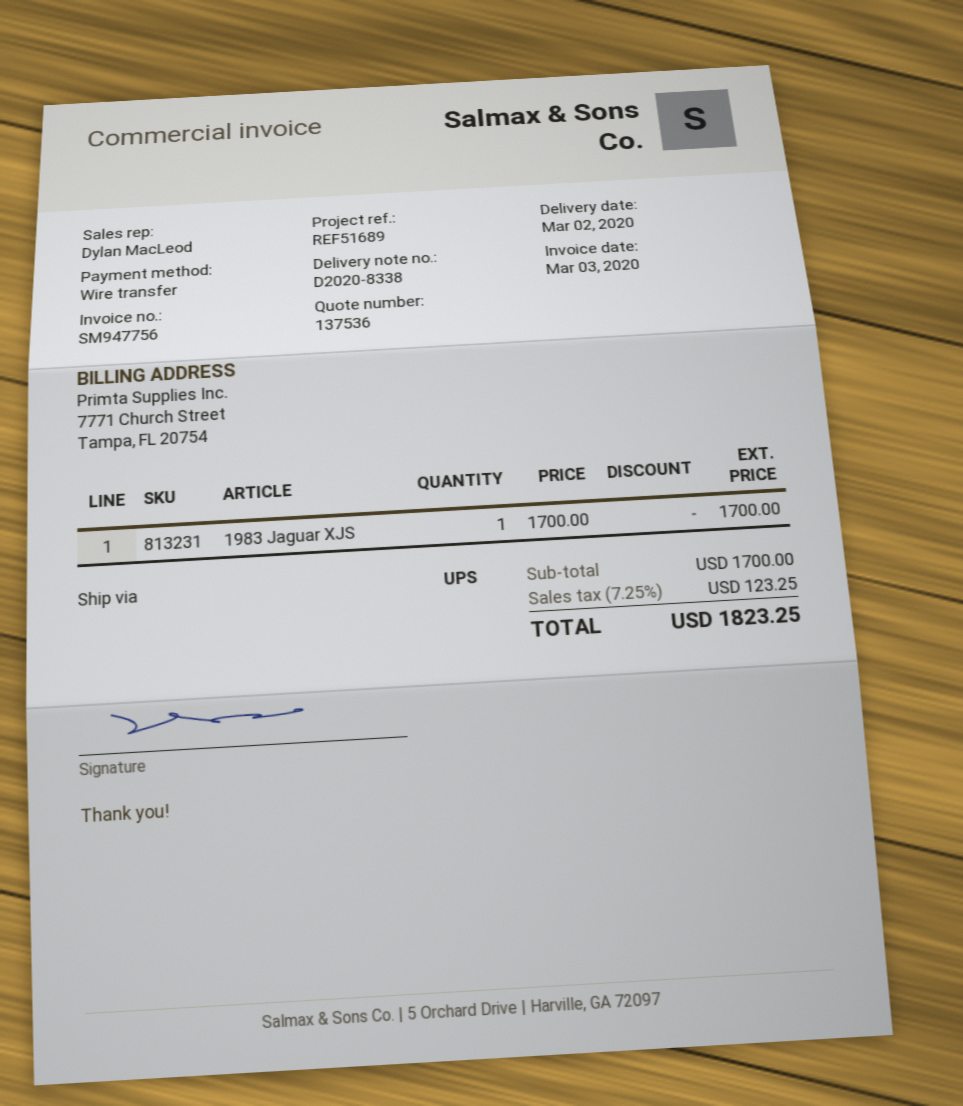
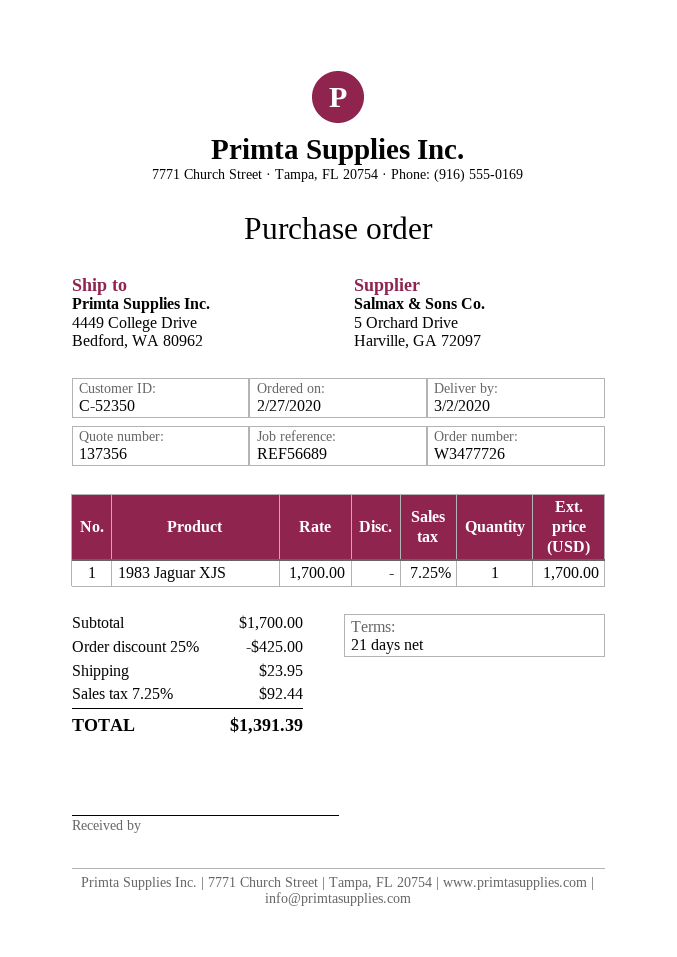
quote number: 137536 -> 137356
reference: REF51689 -> REF56689
discount: none -> 25% = 425.00
shipping: none -> 23.95
tax: 7.25% = 123.25 -> 7.25% = 92.44
total: 1823.25 -> 1391.39

